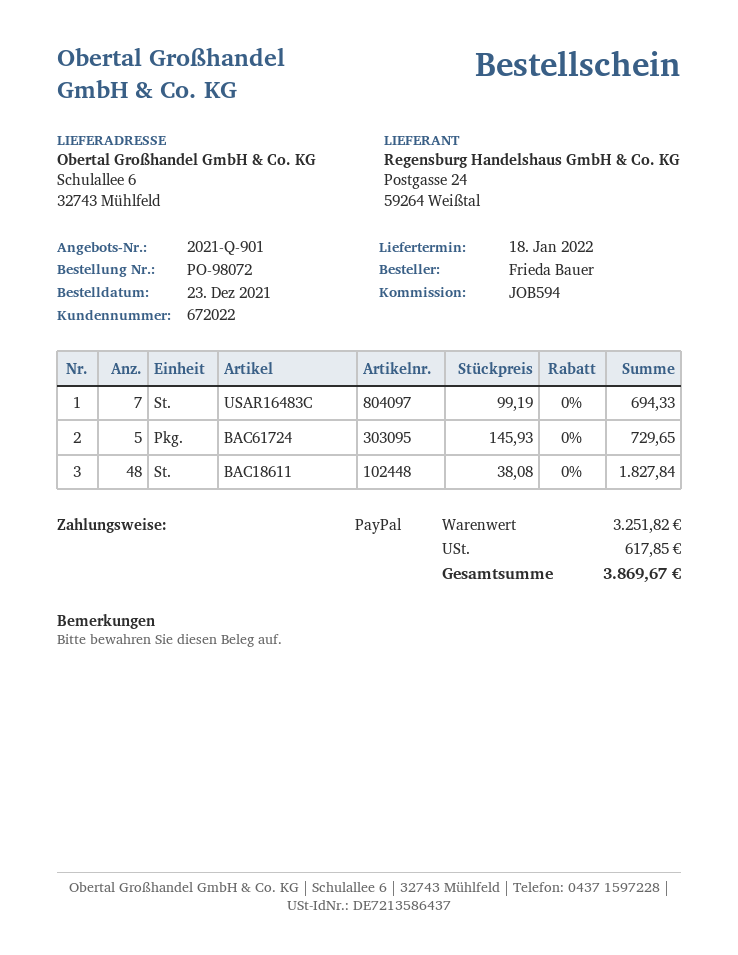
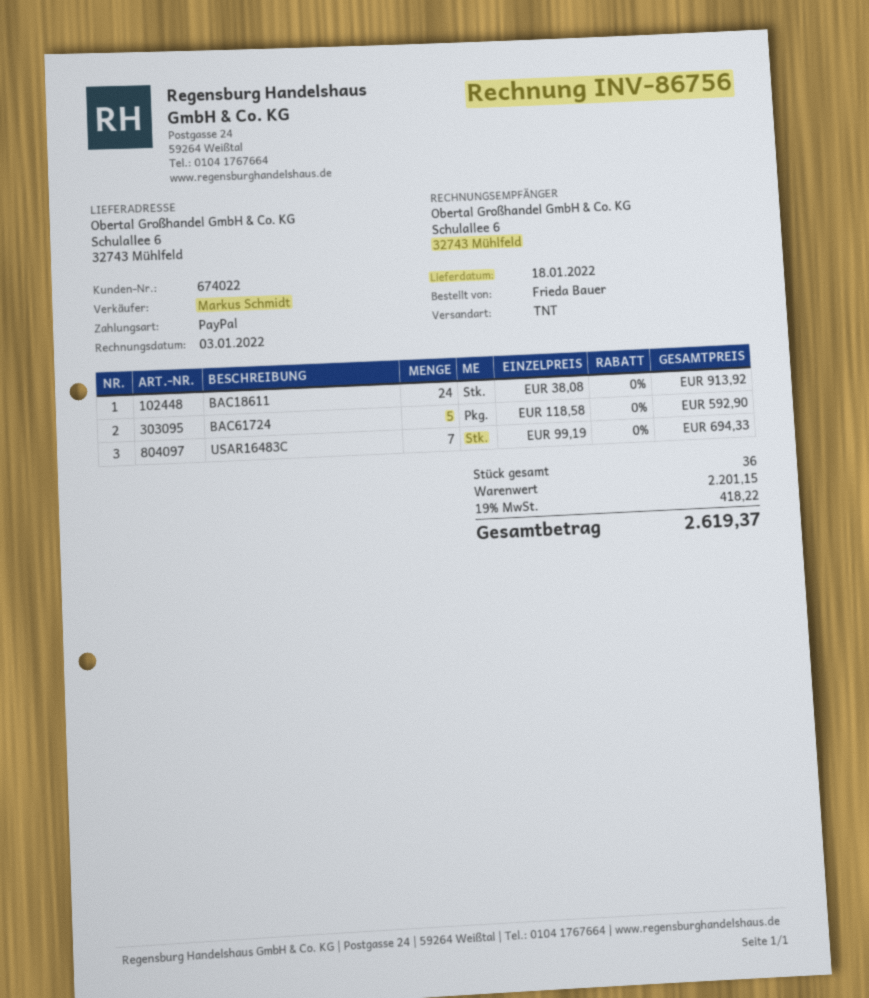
customer number: 672022 -> 674022
BAC61724: 5 x 145.93 = 729.65 -> 5 x 118.58 = 592.90
BAC18611: 48 x 38.08 = 1827.84 -> 24 x 38.08 = 913.92
subtotal: 3251.82 -> 2201.15
tax: 617.85 -> 418.22
total: 3869.67 -> 2619.37

